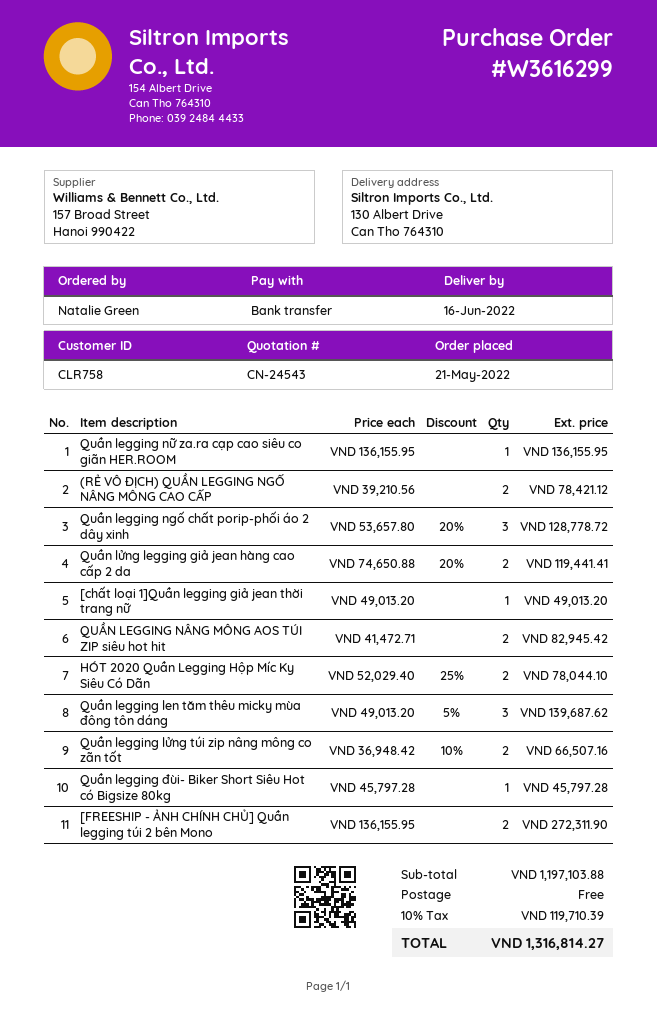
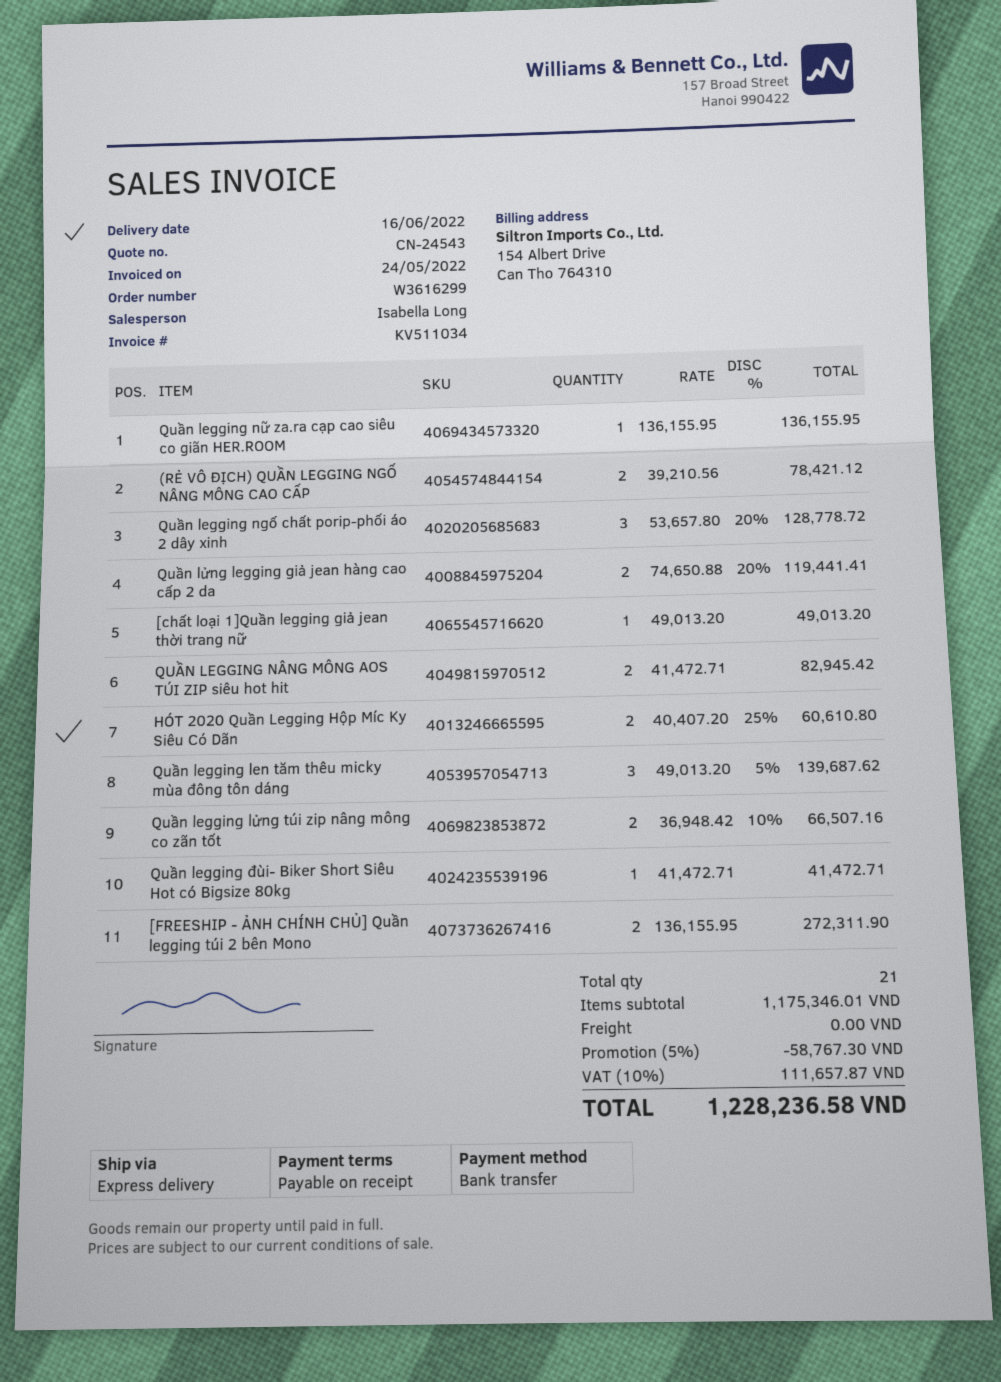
HÓT 2020 Quần Legging Hộp Míc Ky Siêu Có Dãn: 2 x 52029.40 - 25% = 78044.10 -> 2 x 40407.20 - 25% = 60610.80
Quần legging đùi- Biker Short Siêu Hot có Bigsize 80kg: 1 x 45797.28 = 45797.28 -> 1 x 41472.71 = 41472.71
subtotal: 1197103.88 -> 1175346.01
discount: none -> 5% = 58767.30
tax: 10% = 119710.39 -> 10% = 111657.87
total: 1316814.27 -> 1228236.58

